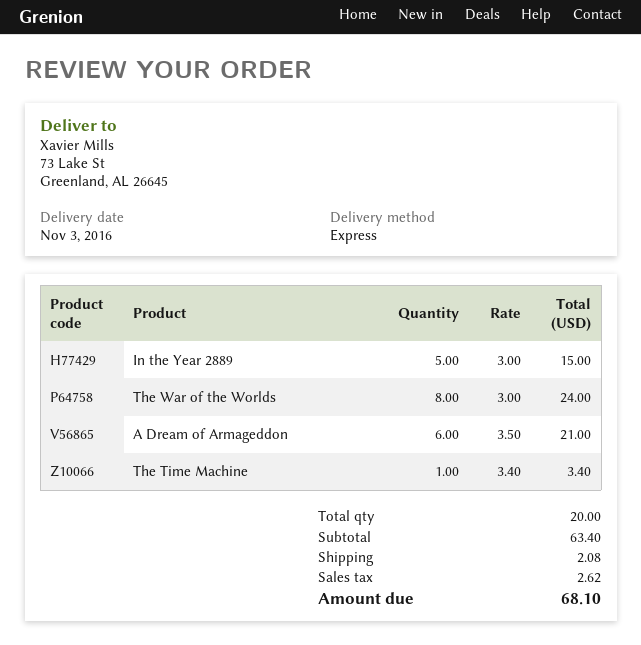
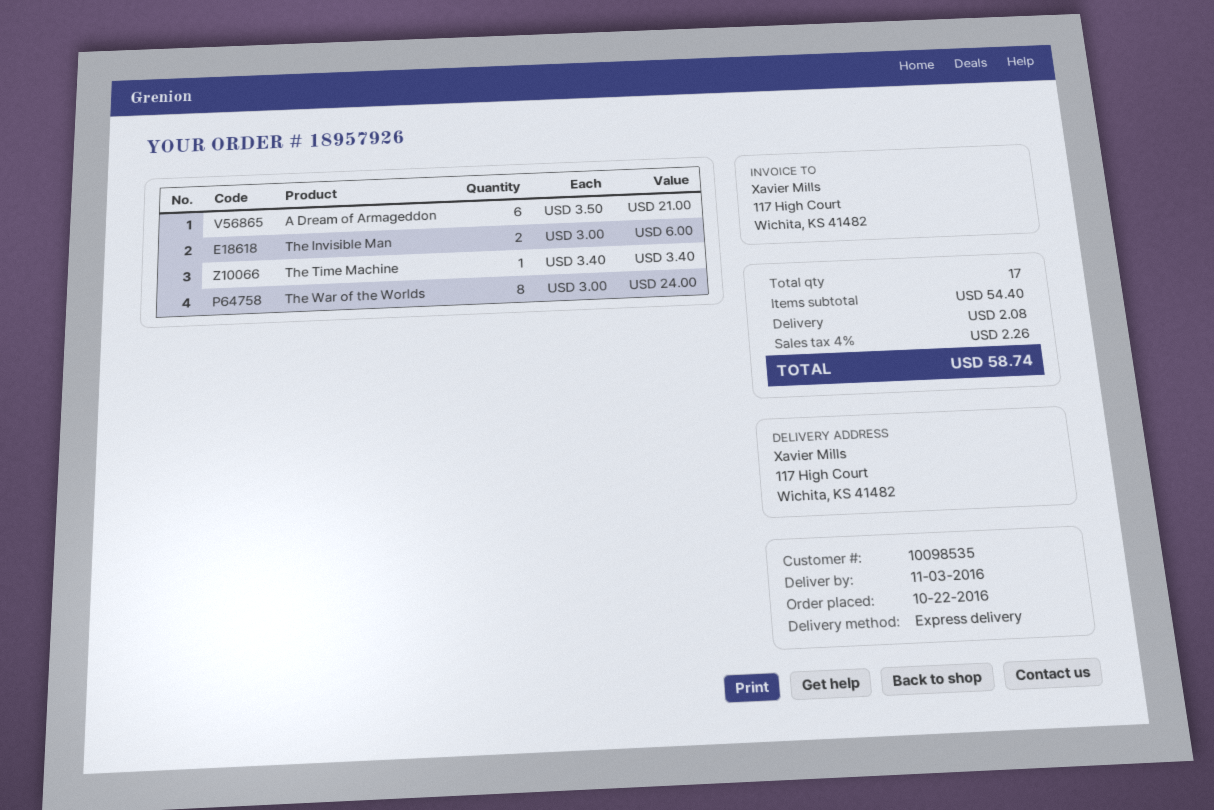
ship to: 73 Lake St, Greenland, AL 26645 -> 117 High Court, Wichita, KS 41482
In the Year 2889: 5 x 3.00 = 15.00 -> none
The Invisible Man: none -> 2 x 3.00 = 6.00
total quantity: 20 -> 17
subtotal: 63.40 -> 54.40
tax: 2.62 -> 2.26
total: 68.10 -> 58.74

